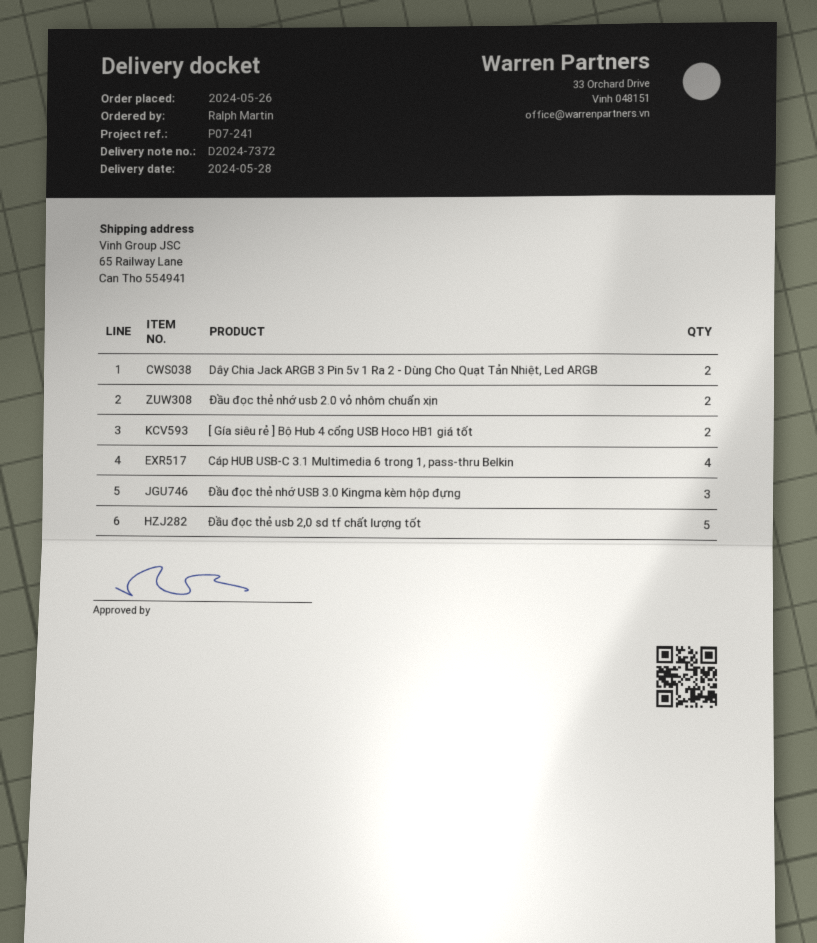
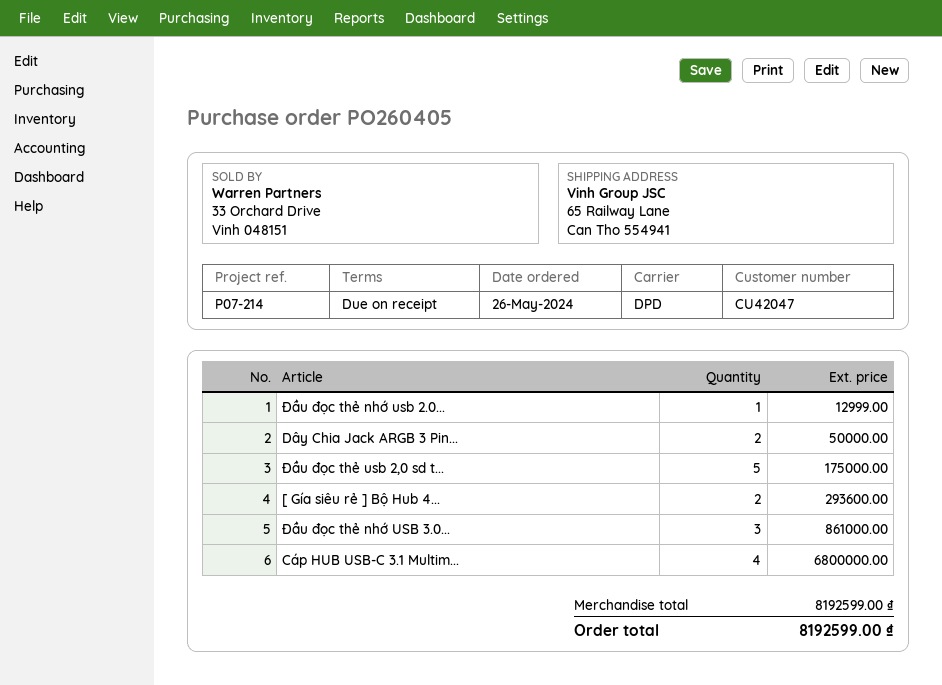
reference: P07-241 -> P07-214
Đầu đọc thẻ nhớ usb 2.0 vỏ nhôm chuẩn xịn: 2 -> 1

